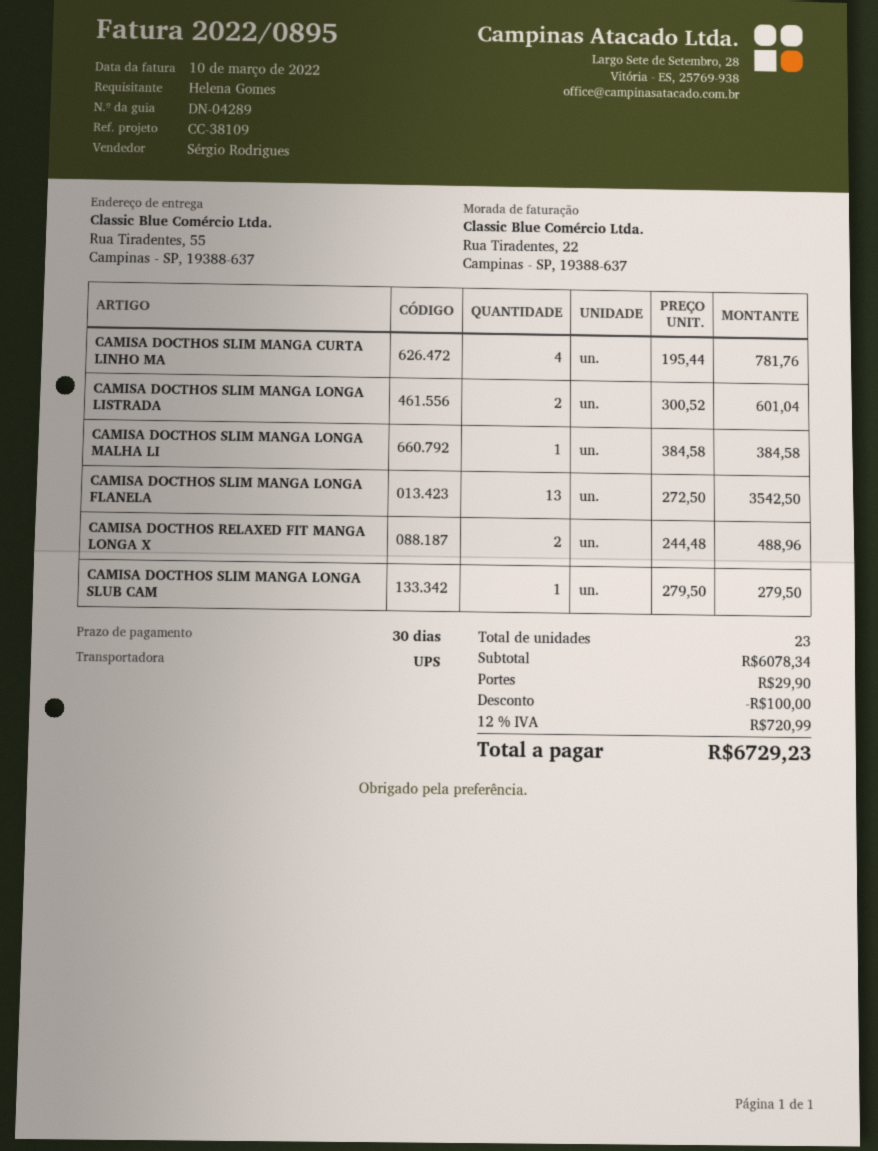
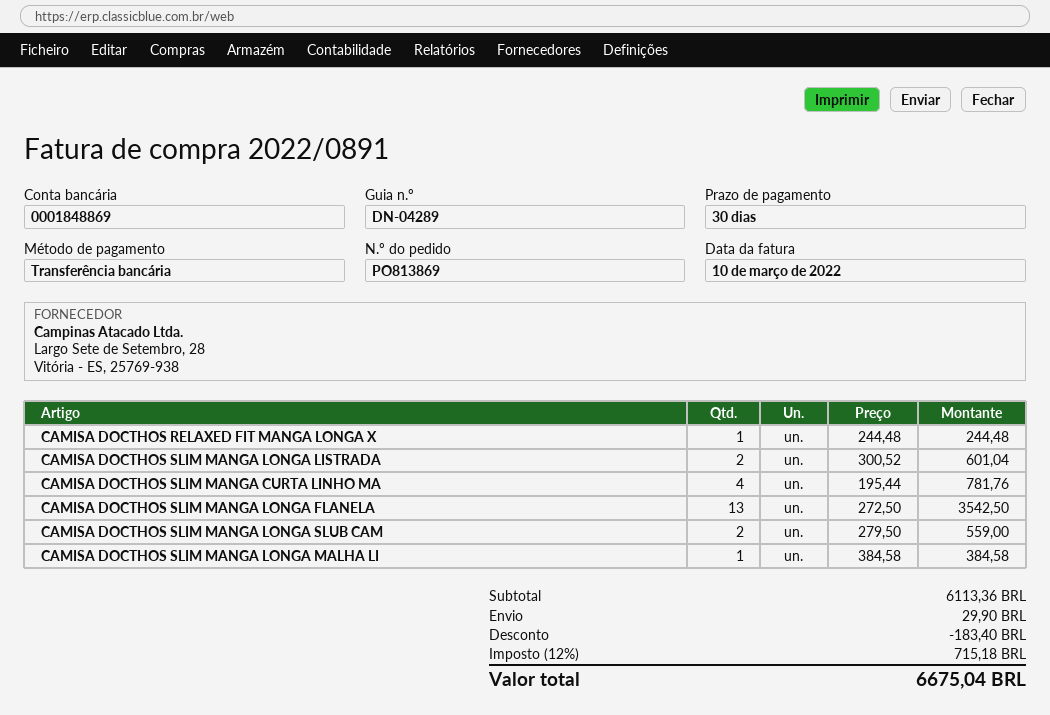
invoice number: 2022/0895 -> 2022/0891
CAMISA DOCTHOS RELAXED FIT MANGA LONGA X: 2 x 244.48 = 488.96 -> 1 x 244.48 = 244.48
CAMISA DOCTHOS SLIM MANGA LONGA SLUB CAM: 1 x 279.50 = 279.50 -> 2 x 279.50 = 559.00
subtotal: 6078.34 -> 6113.36
discount: 100.00 -> 183.40
tax: 12% = 720.99 -> 12% = 715.18
total: 6729.23 -> 6675.04

